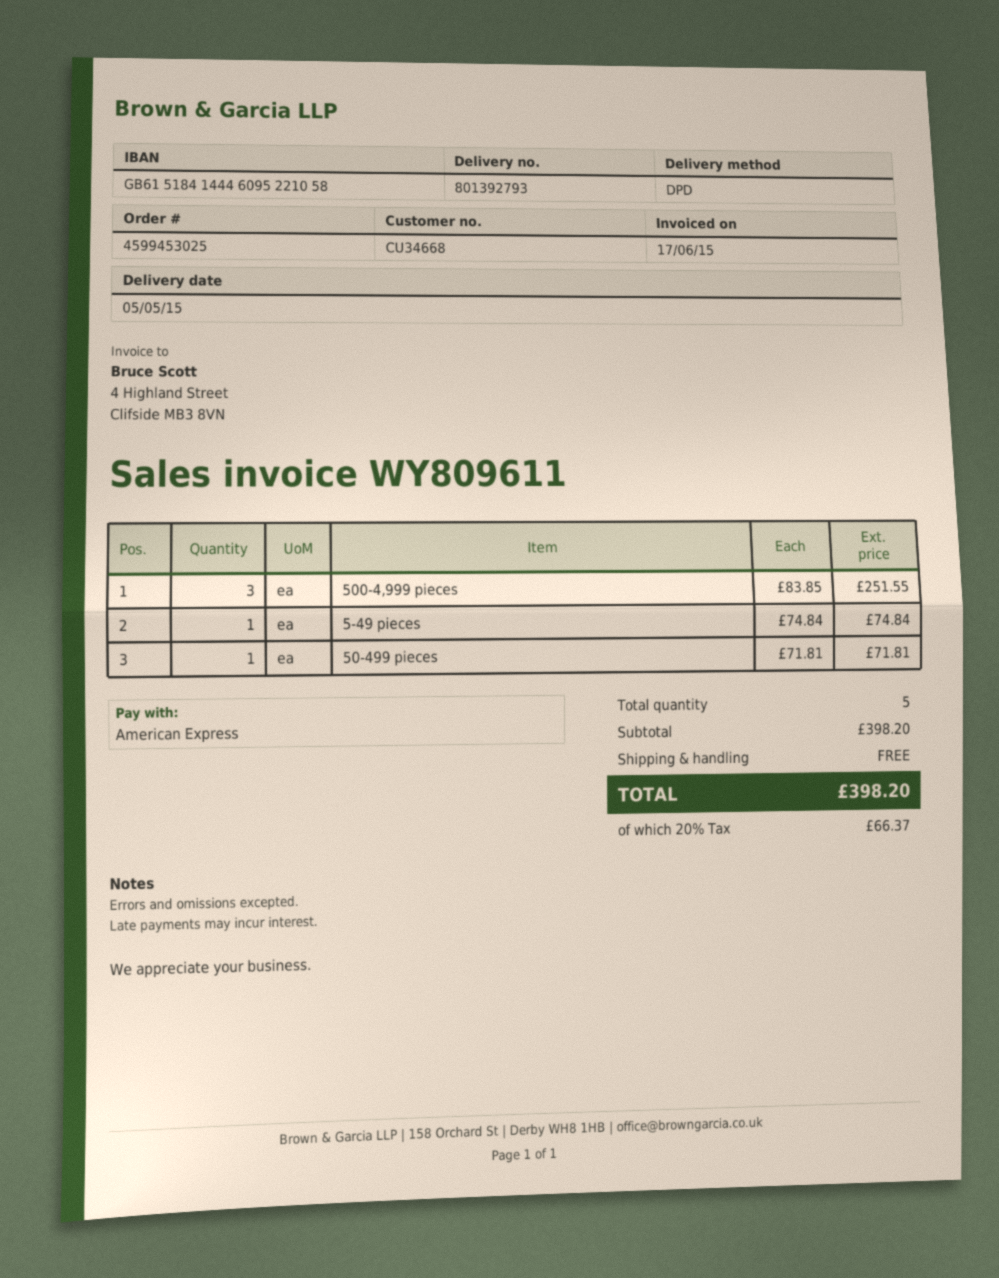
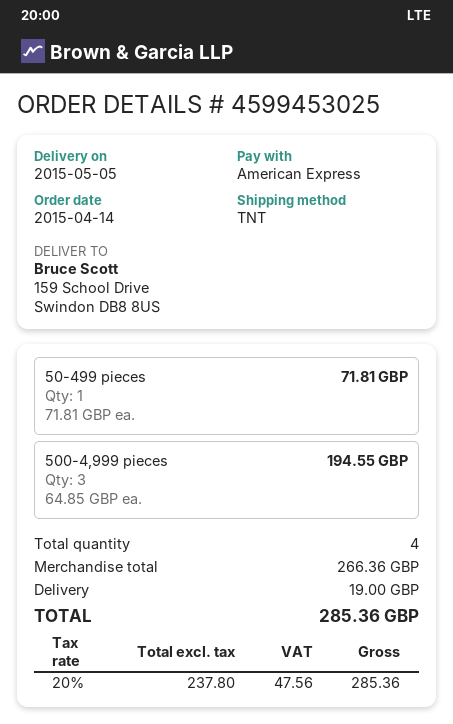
shipping method: DPD -> TNT
500-4,999 pieces: 3 x 83.85 = 251.55 -> 3 x 64.85 = 194.55
5-49 pieces: 1 x 74.84 = 74.84 -> none
total quantity: 5 -> 4
subtotal: 398.20 -> 266.36
shipping: 0.00 -> 19.00
tax: 20% = 66.37 -> 20% = 47.56
total: 398.20 -> 285.36

